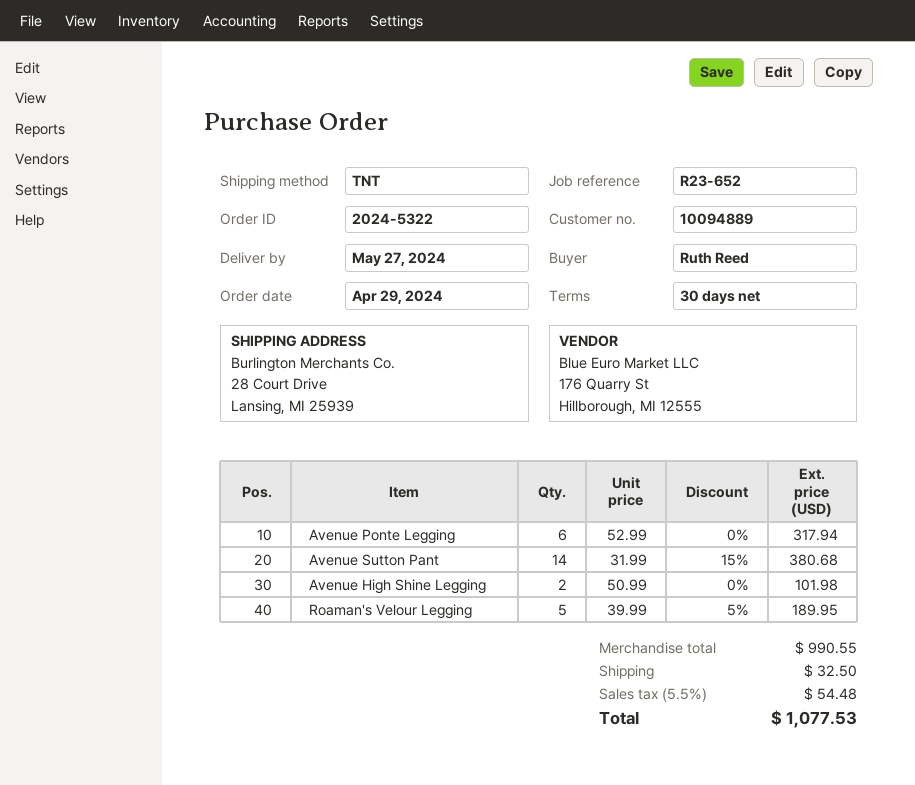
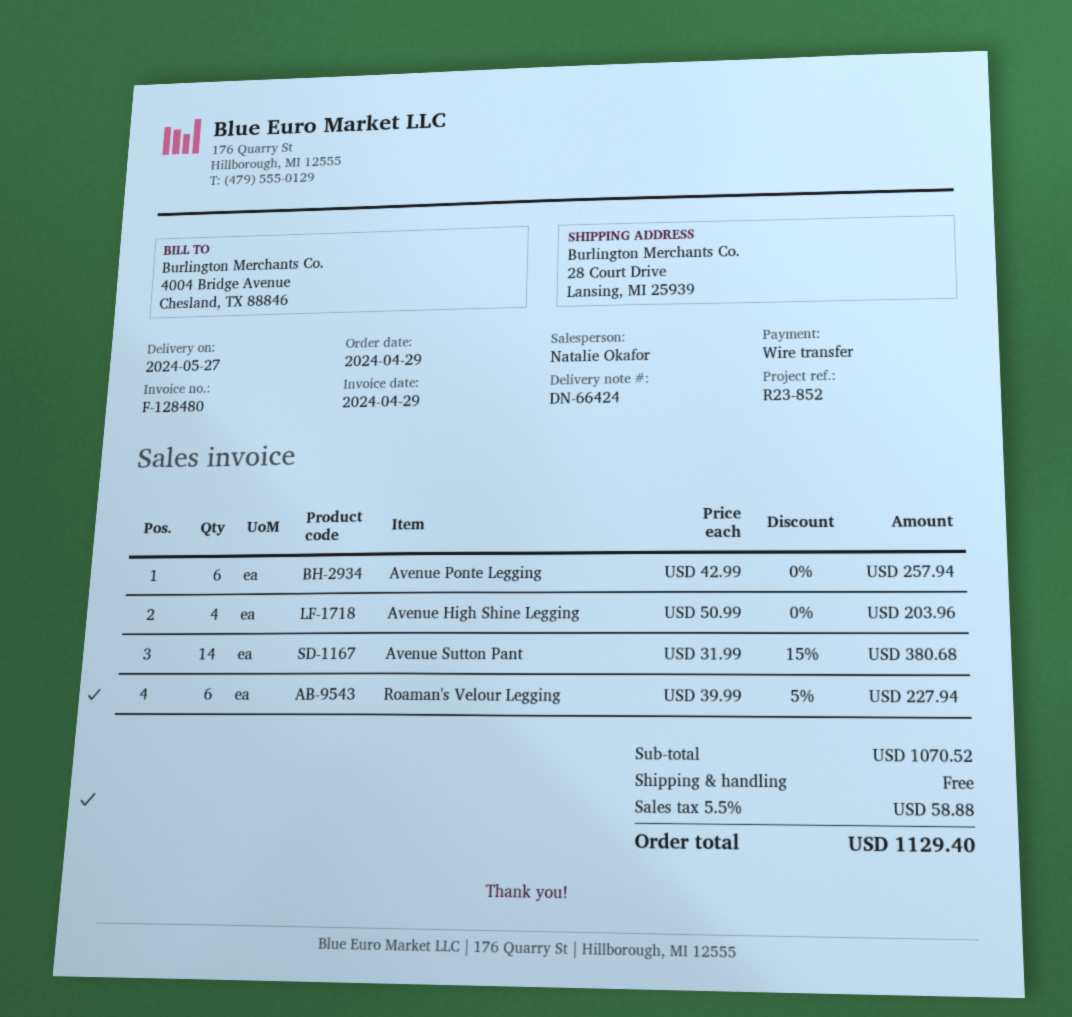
reference: R23-652 -> R23-852
Avenue Ponte Legging: 6 x 52.99 = 317.94 -> 6 x 42.99 = 257.94
Avenue High Shine Legging: 2 x 50.99 = 101.98 -> 4 x 50.99 = 203.96
Roaman's Velour Legging: 5 x 39.99 - 5% = 189.95 -> 6 x 39.99 - 5% = 227.94
subtotal: 990.55 -> 1070.52
shipping: 32.50 -> 0.00
tax: 5.5% = 54.48 -> 5.5% = 58.88
total: 1077.53 -> 1129.40

